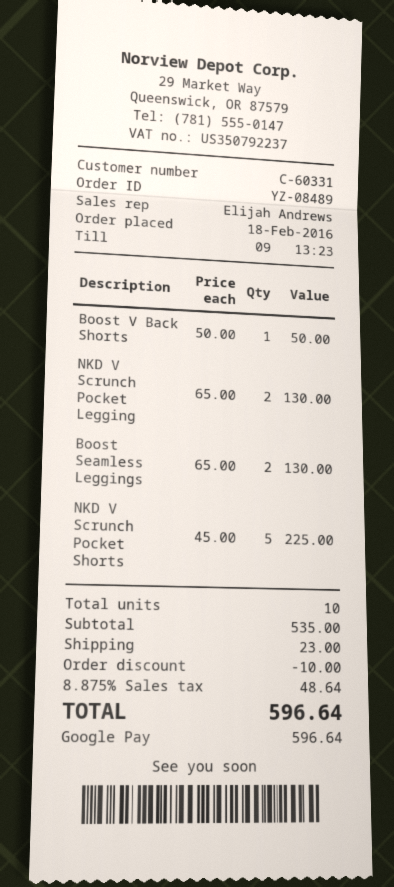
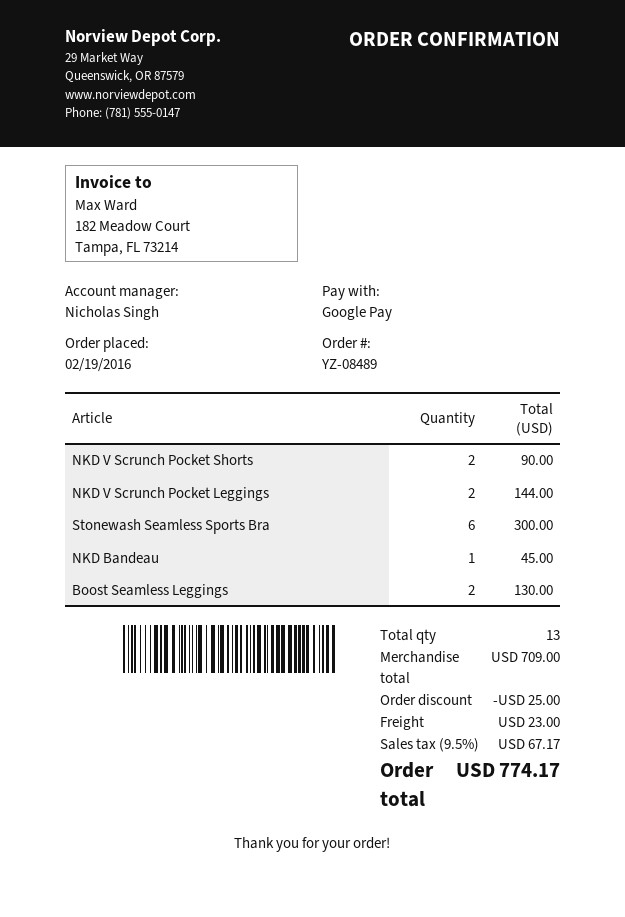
order date: 2016-02-18 -> 2016-02-19
sales rep: Elijah Andrews -> Nicholas Singh
Boost V Back Shorts: 1 for 50.00 -> none
NKD V Scrunch Pocket Legging: 2 for 130.00 -> 2 for 144.00
NKD V Scrunch Pocket Shorts: 5 for 225.00 -> 2 for 90.00
Stonewash Seamless Sports Bra: none -> 6 for 300.00
NKD Bandeau: none -> 1 for 45.00
total quantity: 10 -> 13
subtotal: 535.00 -> 709.00
discount: 10.00 -> 25.00
tax: 8.875% = 48.64 -> 9.5% = 67.17
total: 596.64 -> 774.17

